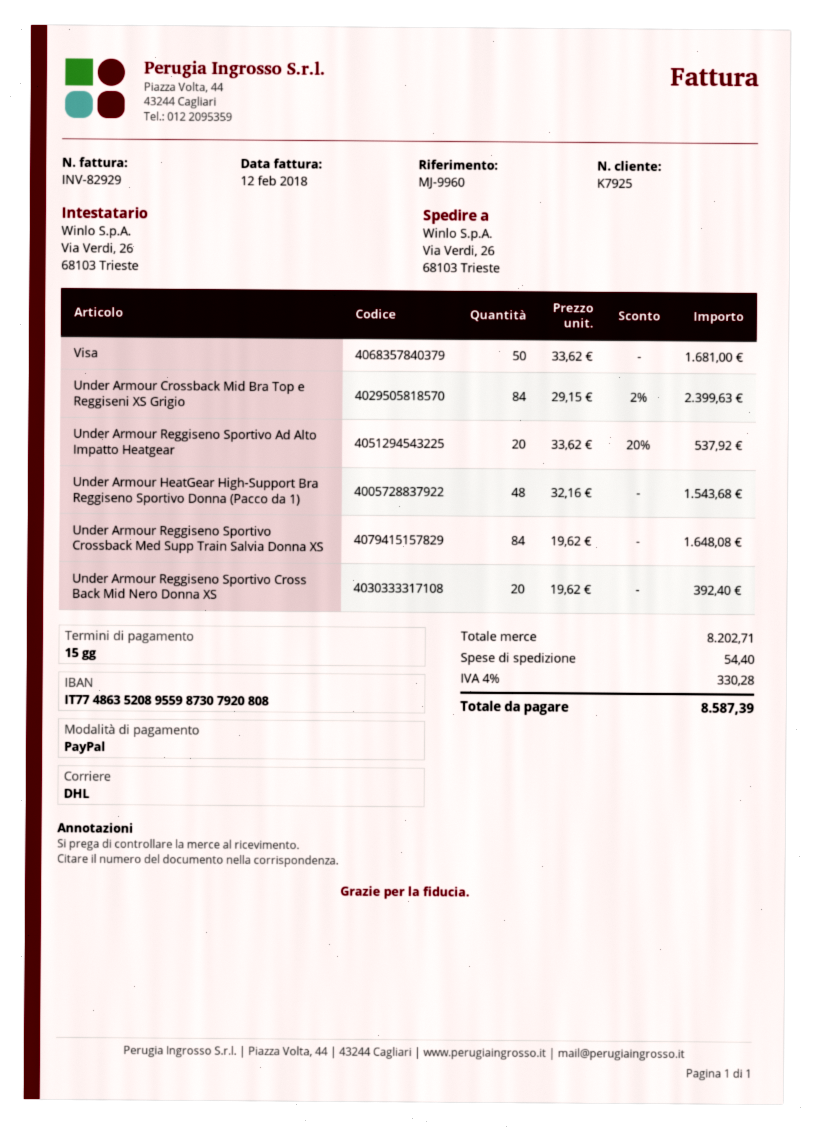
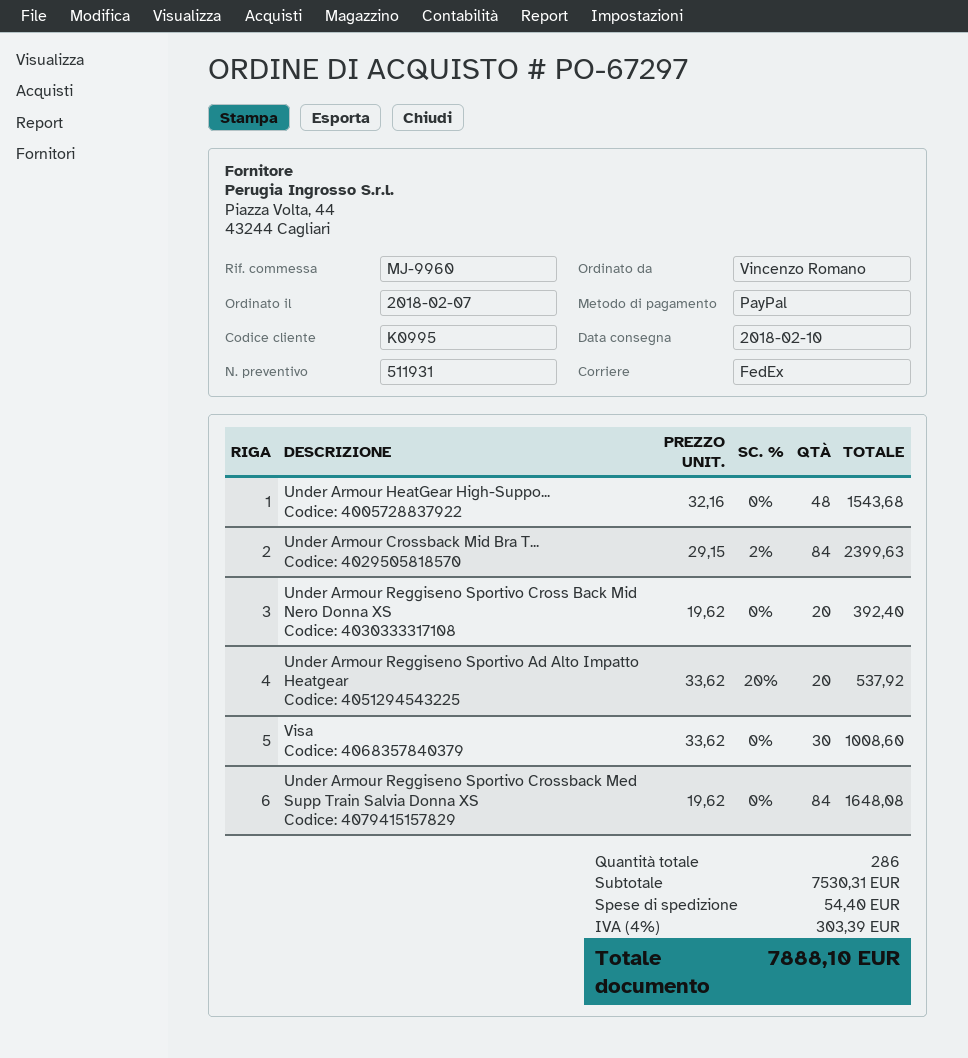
customer number: K7925 -> K0995
shipping method: DHL -> FedEx
Visa: 50 x 33.62 = 1681.00 -> 30 x 33.62 = 1008.60
subtotal: 8202.71 -> 7530.31
tax: 4% = 330.28 -> 4% = 303.39
total: 8587.39 -> 7888.10

